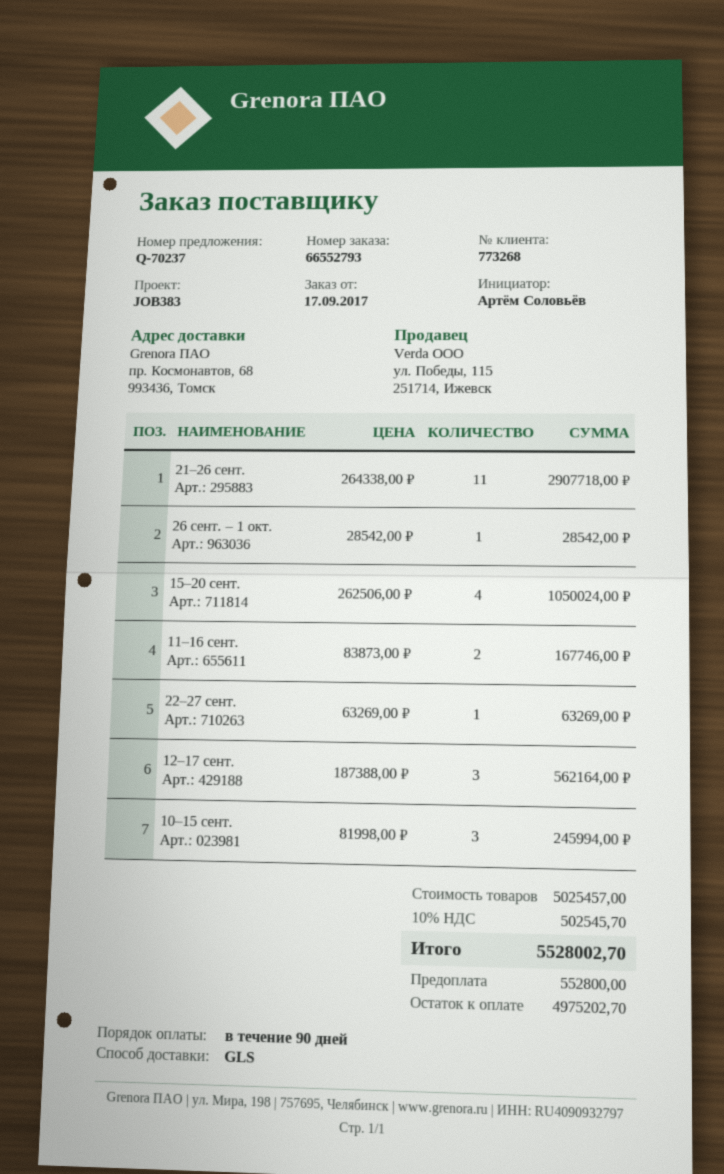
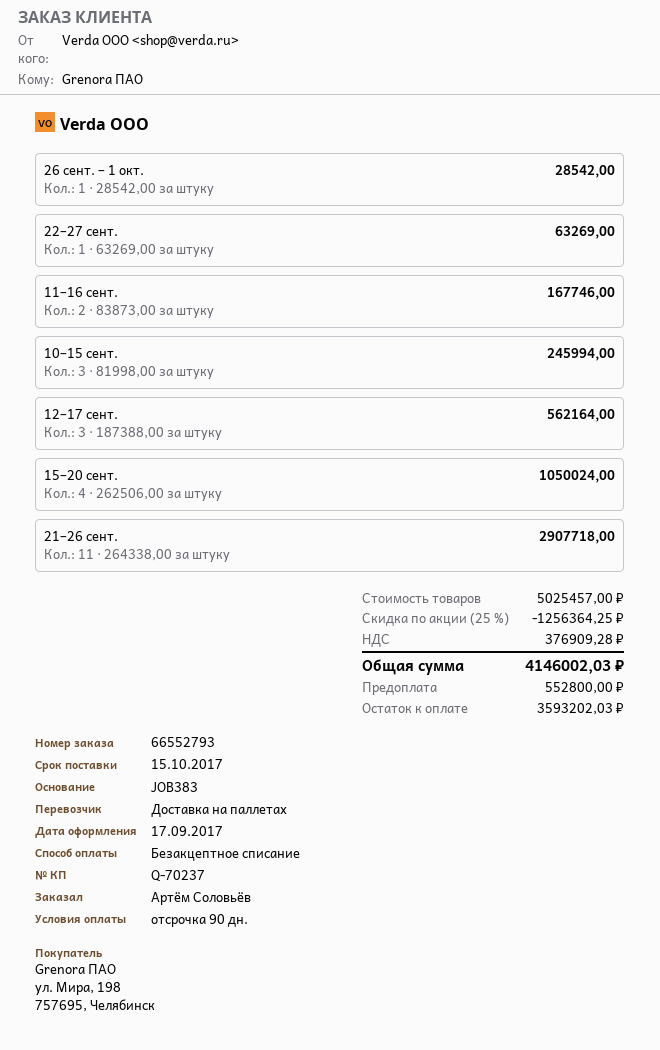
shipping method: GLS -> pallet freight
discount: none -> 25% = 1256364.25
tax: 502545.70 -> 376909.28
total: 5528002.70 -> 4146002.03
balance: 4975202.70 -> 3593202.03

